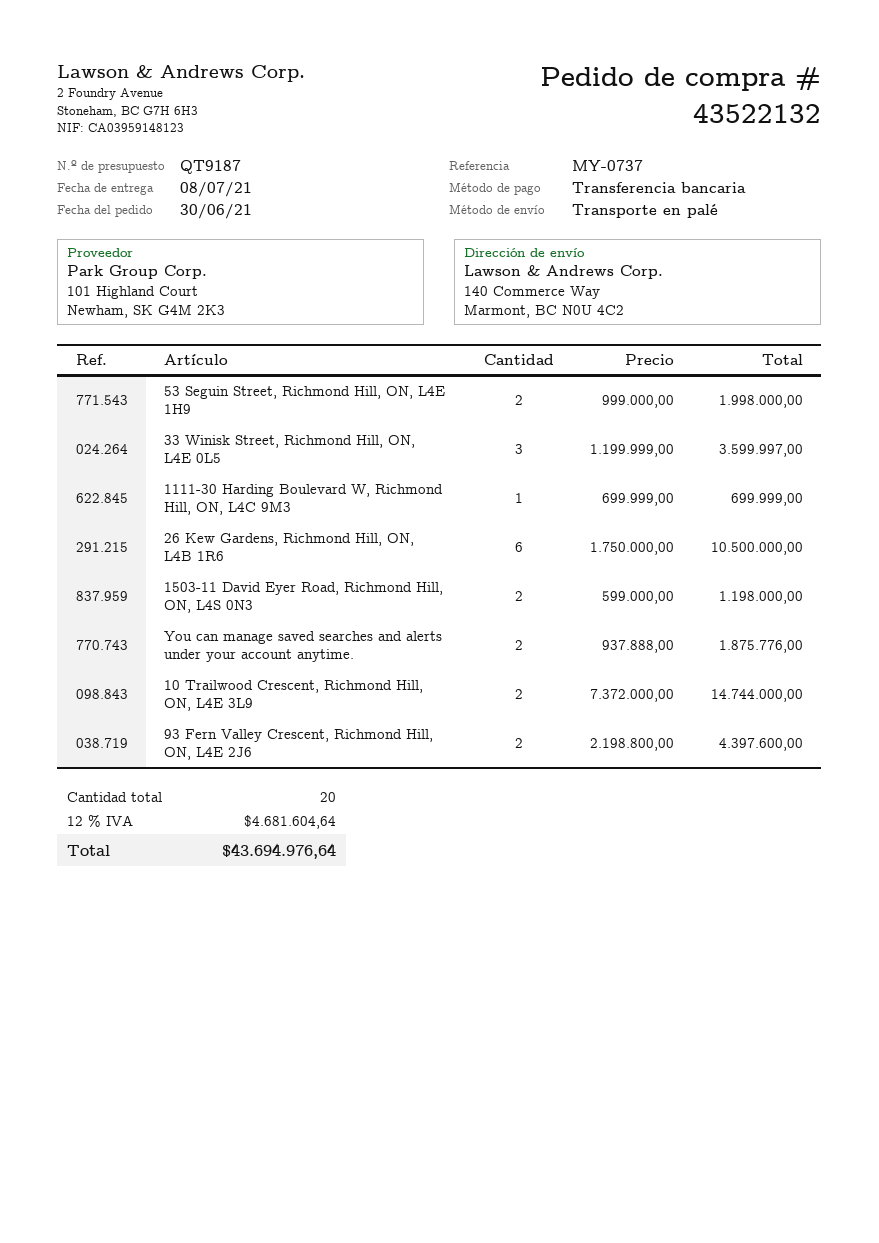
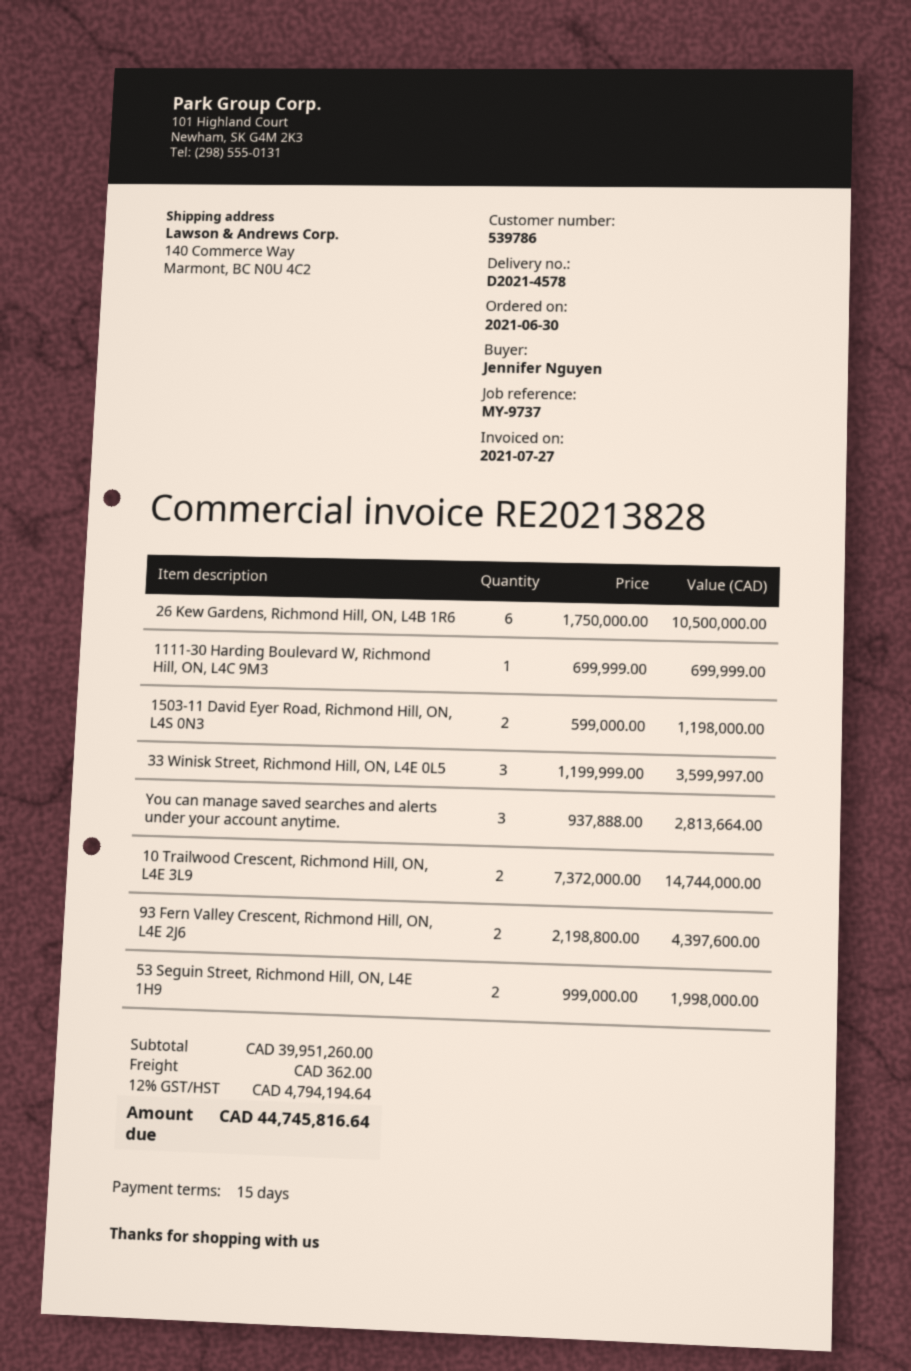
reference: MY-0737 -> MY-9737
You can manage saved searches and alerts under your account anytime.: 2 x 937888.00 = 1875776.00 -> 3 x 937888.00 = 2813664.00
shipping: none -> 362.00
tax: 12% = 4681604.64 -> 12% = 4794194.64
total: 43694976.64 -> 44745816.64

